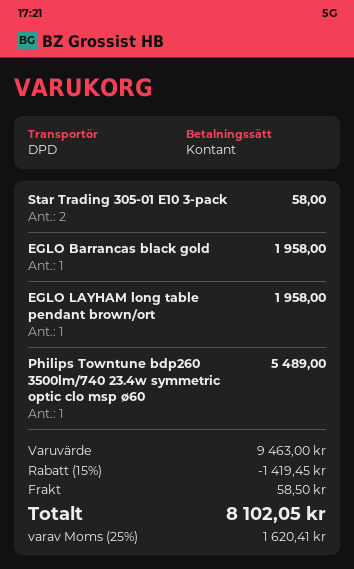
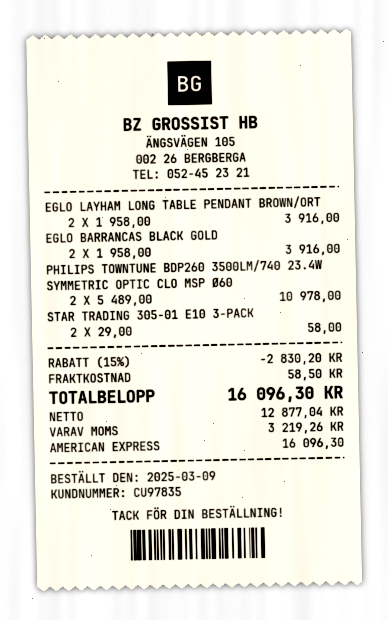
payment method: cash -> American Express
EGLO Barrancas black gold: 1 for 1958.00 -> 2 for 3916.00
EGLO LAYHAM long table pendant brown/ort: 1 for 1958.00 -> 2 for 3916.00
Philips Towntune bdp260 3500lm/740 23.4w symmetric optic clo msp ø60: 1 for 5489.00 -> 2 for 10978.00
discount: 15% = 1419.45 -> 15% = 2830.20
tax: 1620.41 -> 3219.26
total: 8102.05 -> 16096.30

